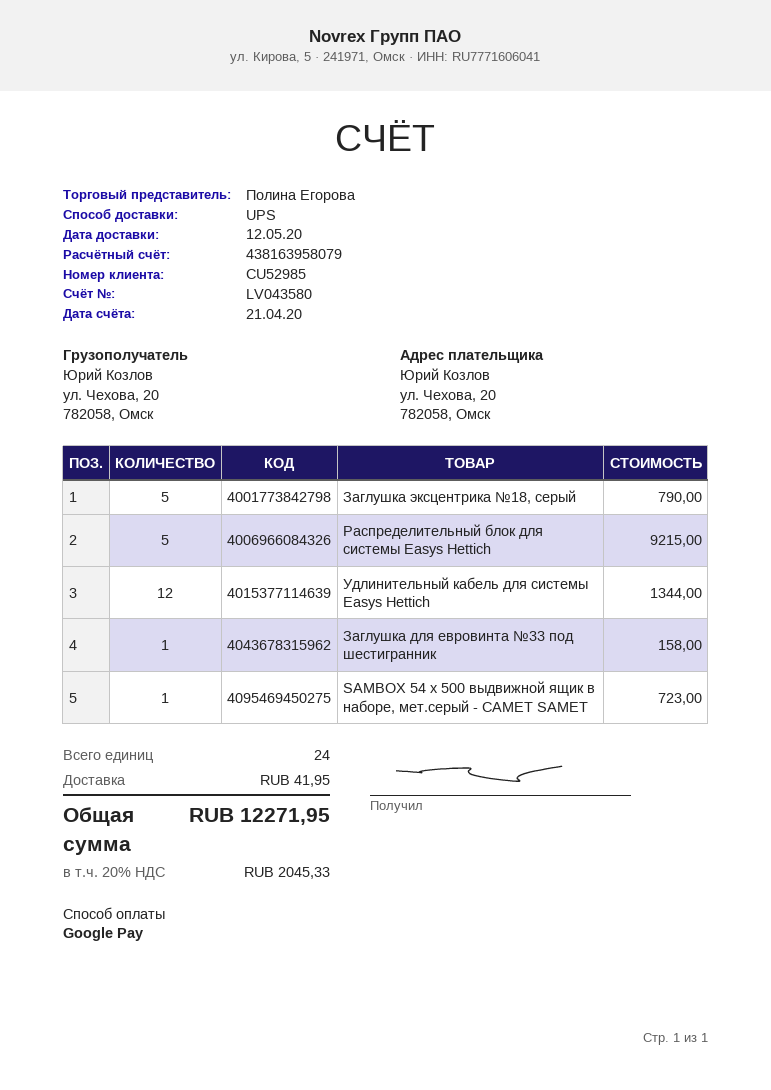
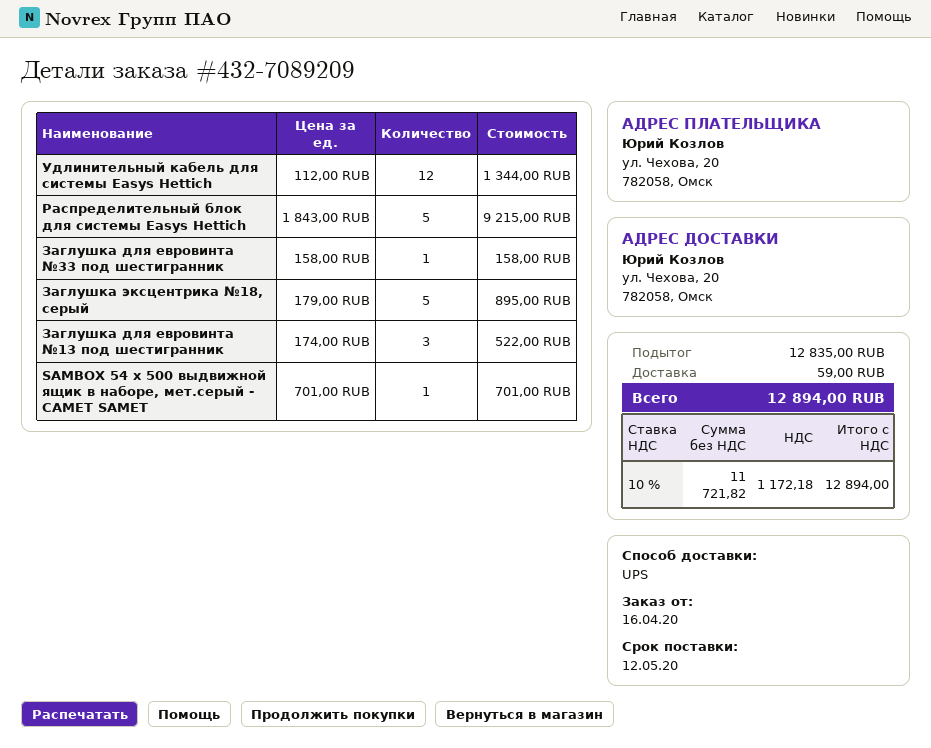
Заглушка эксцентрика №18, серый: 5 for 790.00 -> 5 for 895.00
SAMBOX 54 х 500 выдвижной ящик в наборе, мет.серый - САМЕТ SAMET: 1 for 723.00 -> 1 for 701.00
Заглушка для евровинта №13 под шестигранник: none -> 3 for 522.00
shipping: 41.95 -> 59.00
tax: 20% = 2045.33 -> 10% = 1172.18
total: 12271.95 -> 12894.00

